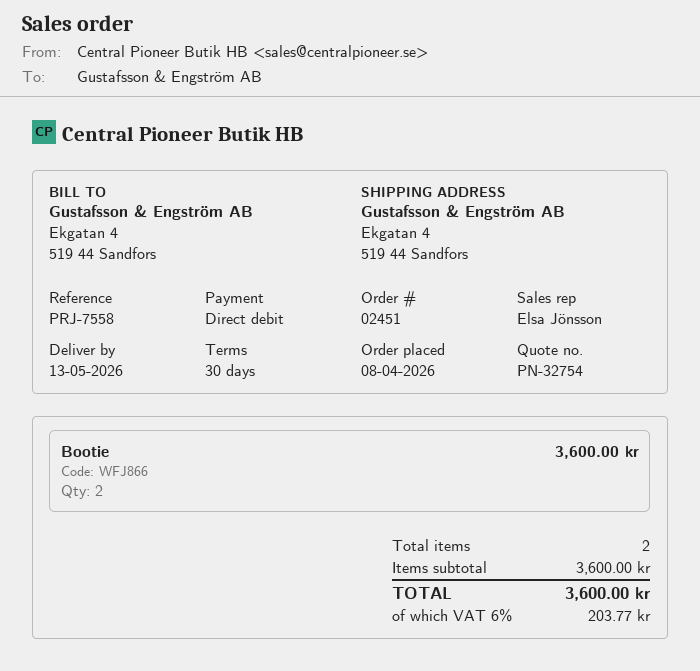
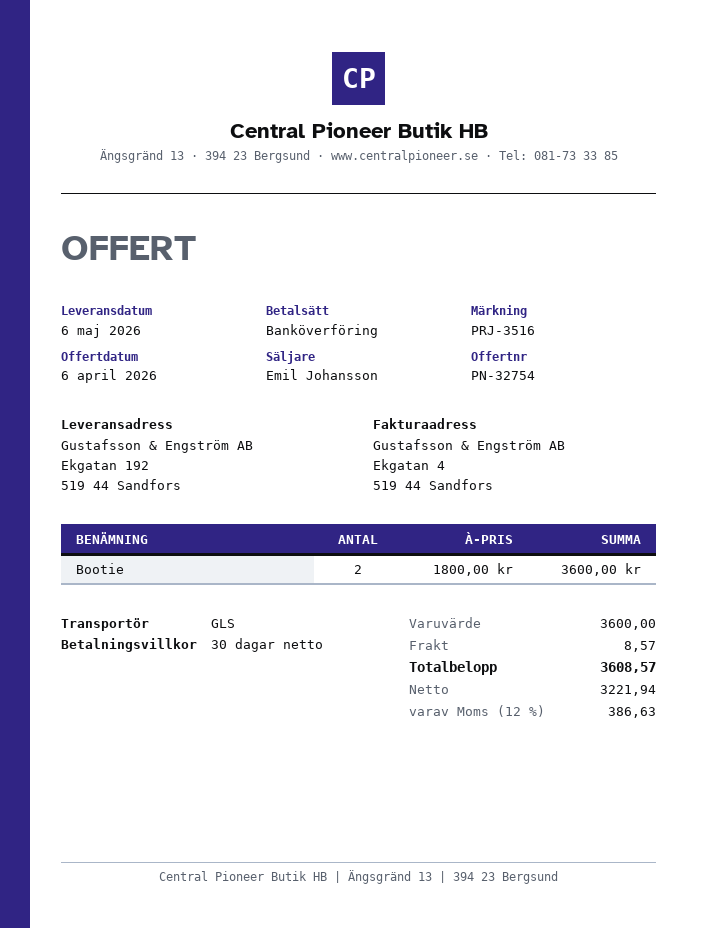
delivery date: 2026-05-13 -> 2026-05-06
reference: PRJ-7558 -> PRJ-3516
sales rep: Elsa Jönsson -> Emil Johansson
payment method: direct debit -> bank transfer
ship to: Ekgatan 4, 519 44 Sandfors -> Ekgatan 192, 519 44 Sandfors
shipping: none -> 8.57
tax: 6% = 203.77 -> 12% = 386.63
total: 3600.00 -> 3608.57

